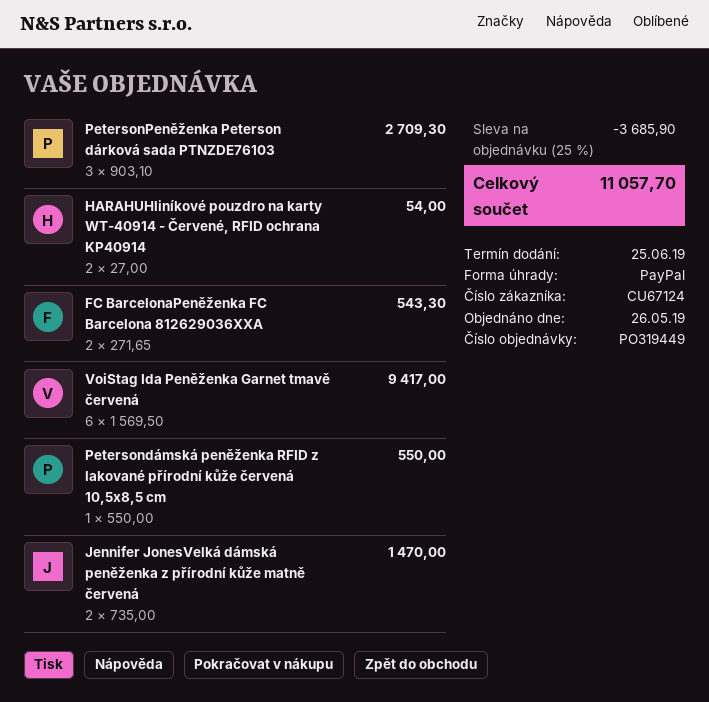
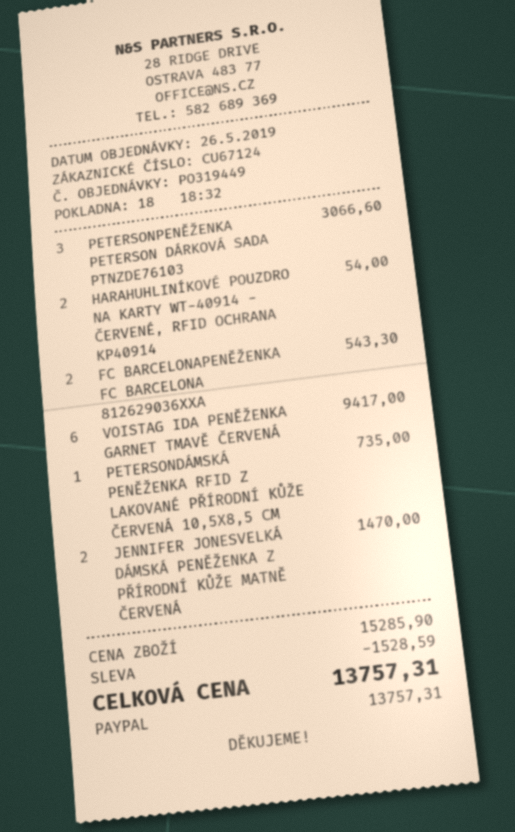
PetersonPeněženka Peterson dárková sada PTNZDE76103: 3 for 2709.30 -> 3 for 3066.60
Petersondámská peněženka RFID z lakované přírodní kůže červená 10,5x8,5 cm: 1 for 550.00 -> 1 for 735.00
discount: 3685.90 -> 1528.59
total: 11057.70 -> 13757.31

